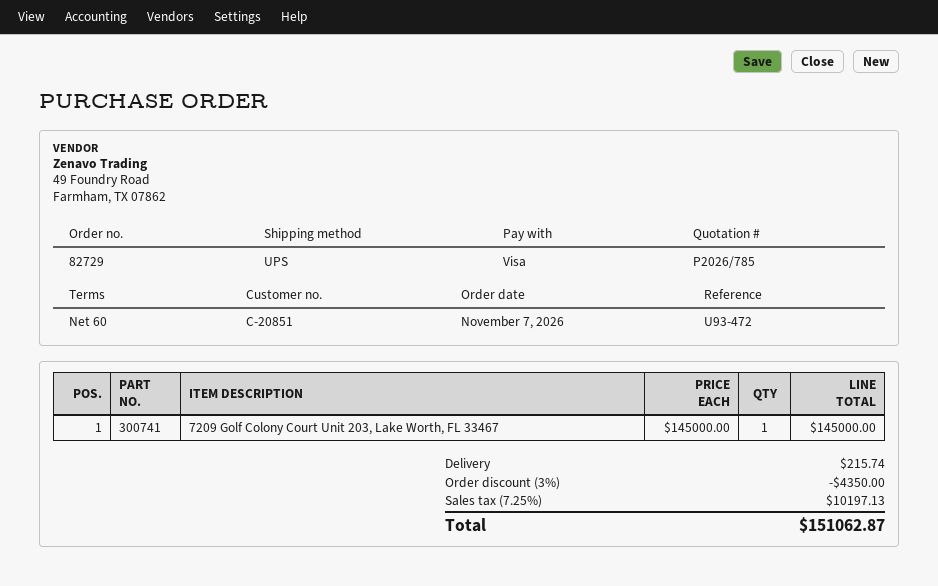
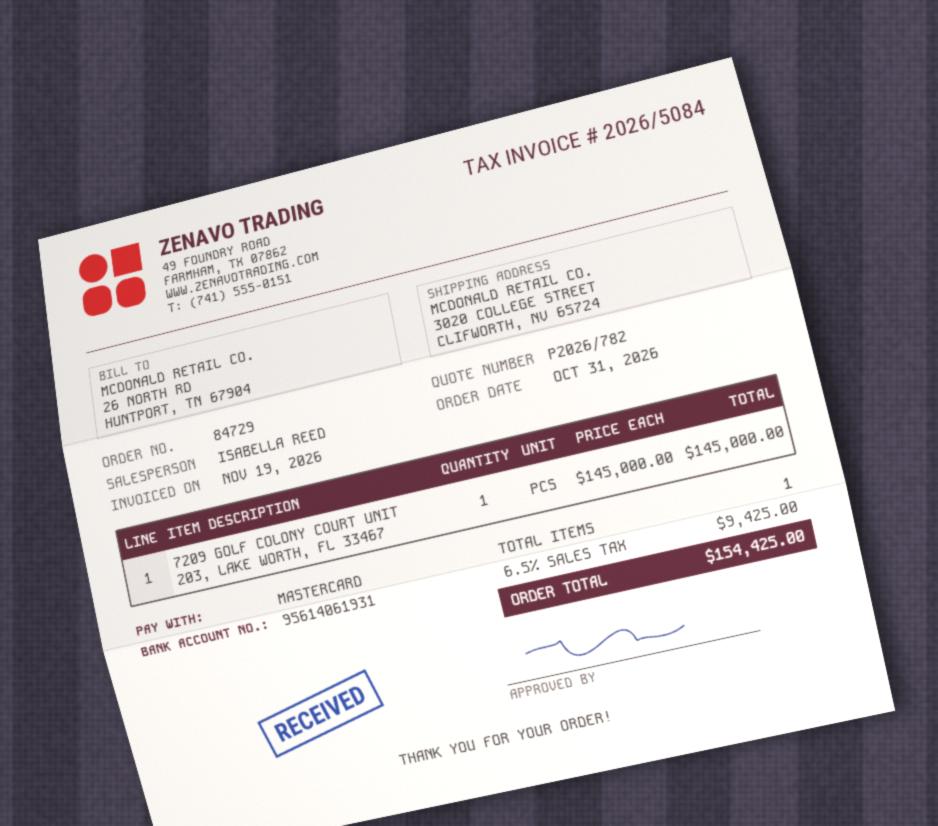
quote number: P2026/785 -> P2026/782
order number: 82729 -> 84729
order date: 2026-11-07 -> 2026-10-31
payment method: Visa -> Mastercard
discount: 3% = 4350.00 -> none
shipping: 215.74 -> none
tax: 7.25% = 10197.13 -> 6.5% = 9425.00
total: 151062.87 -> 154425.00

